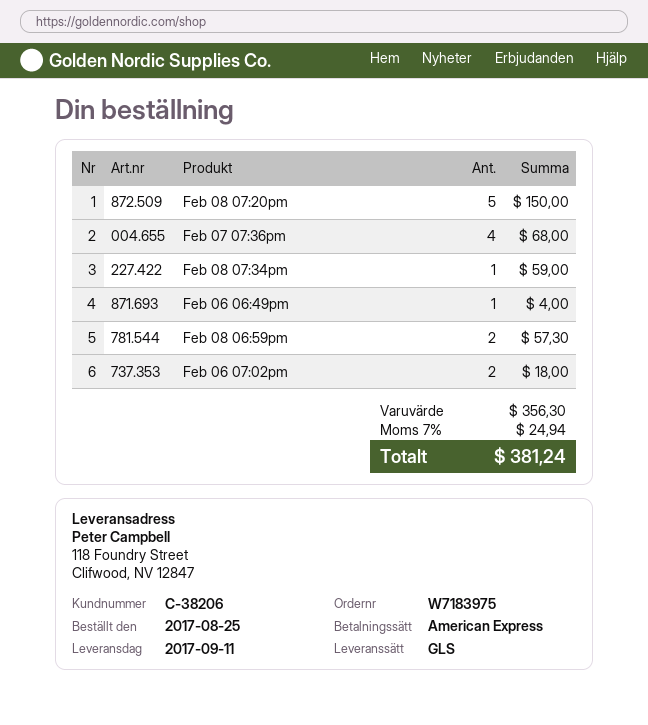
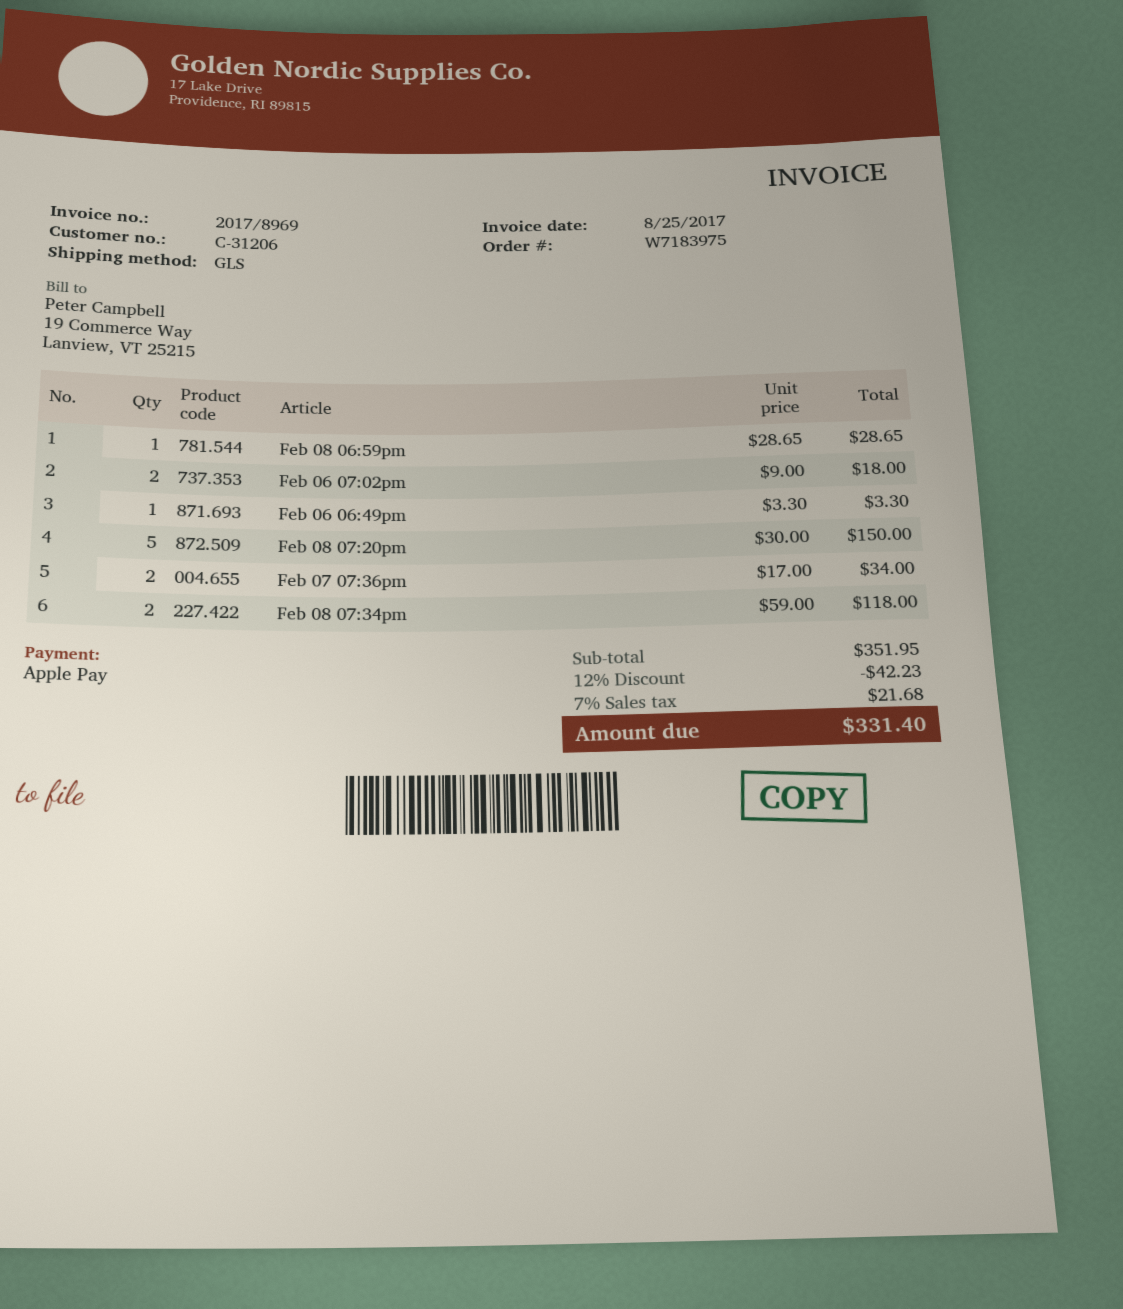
customer number: C-38206 -> C-31206
payment method: American Express -> Apple Pay
Feb 07 07:36pm: 4 for 68.00 -> 2 for 34.00
Feb 08 07:34pm: 1 for 59.00 -> 2 for 118.00
Feb 06 06:49pm: 1 for 4.00 -> 1 for 3.30
Feb 08 06:59pm: 2 for 57.30 -> 1 for 28.65
subtotal: 356.30 -> 351.95
discount: none -> 12% = 42.23
tax: 7% = 24.94 -> 7% = 21.68
total: 381.24 -> 331.40

